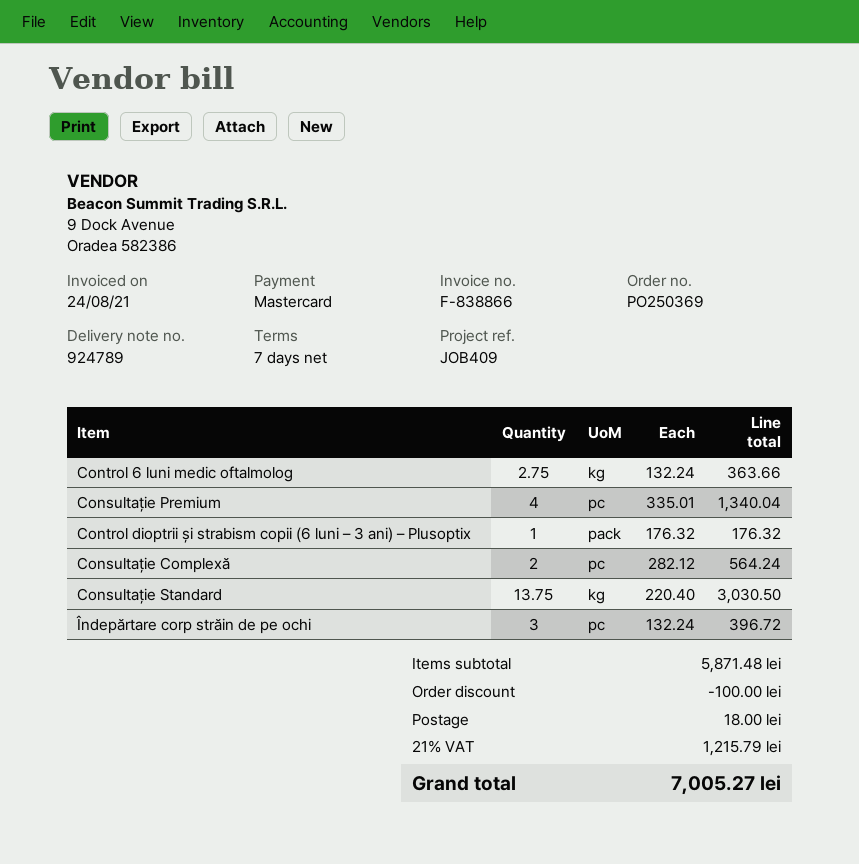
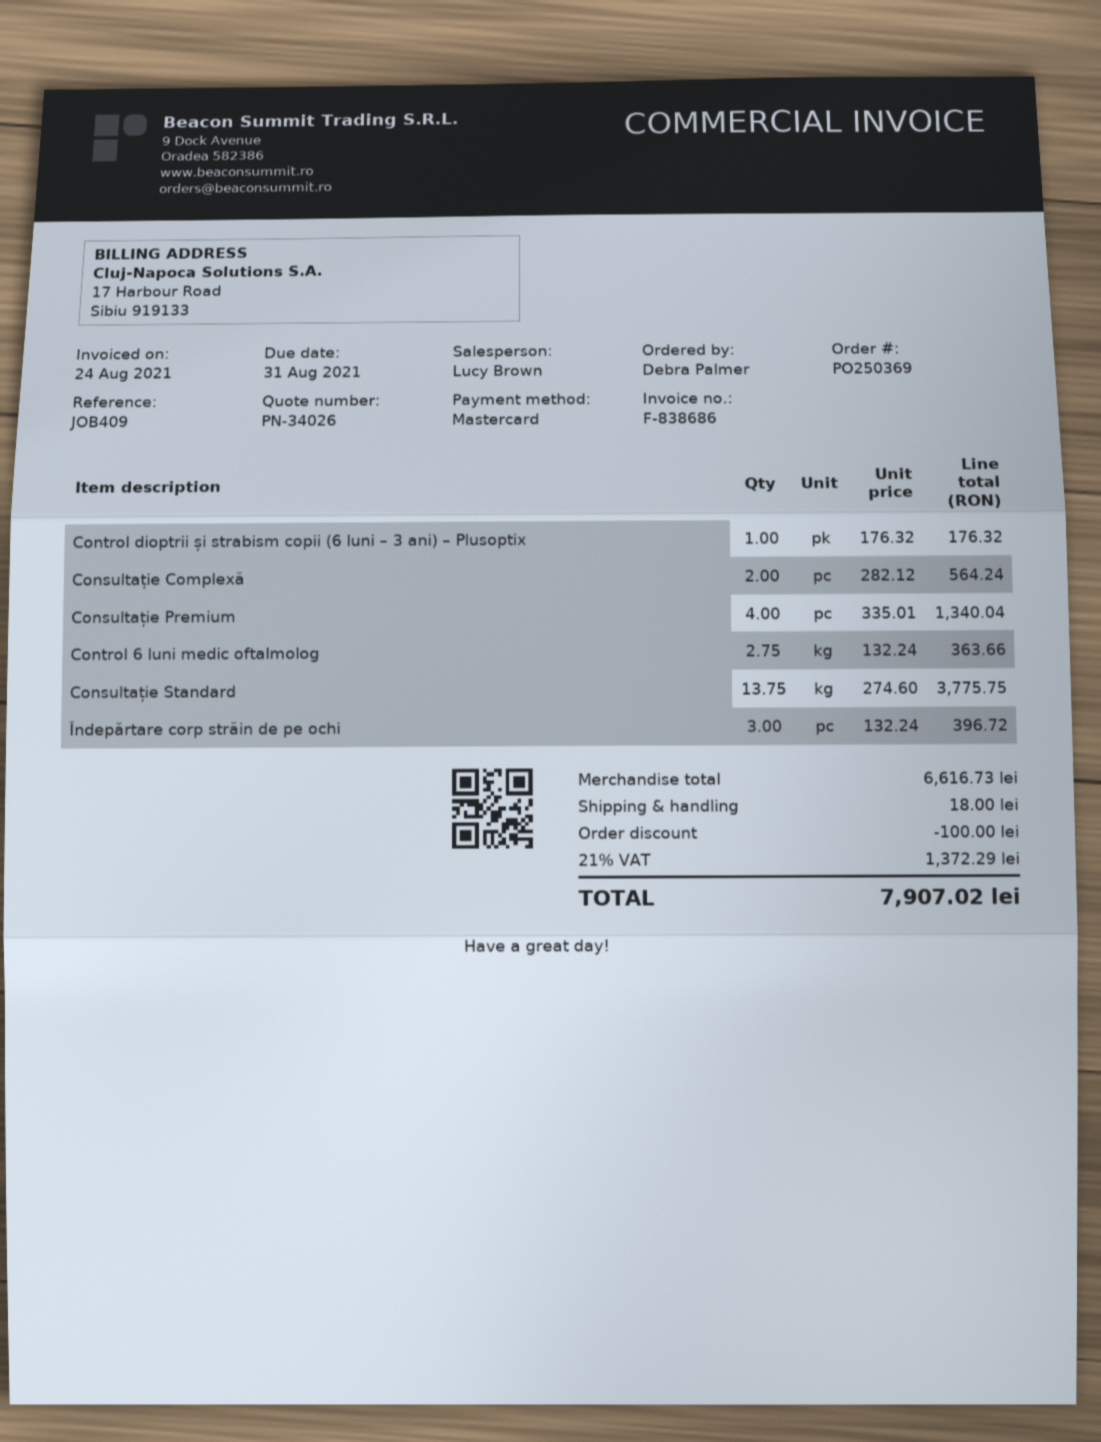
invoice number: F-838866 -> F-838686
Consultație Standard: 13.75 x 220.40 = 3030.50 -> 13.75 x 274.60 = 3775.75
subtotal: 5871.48 -> 6616.73
tax: 21% = 1215.79 -> 21% = 1372.29
total: 7005.27 -> 7907.02

